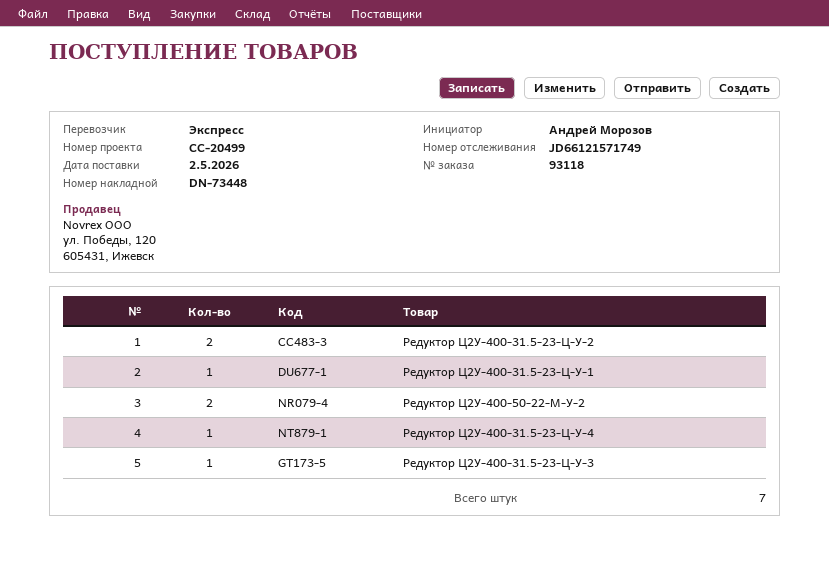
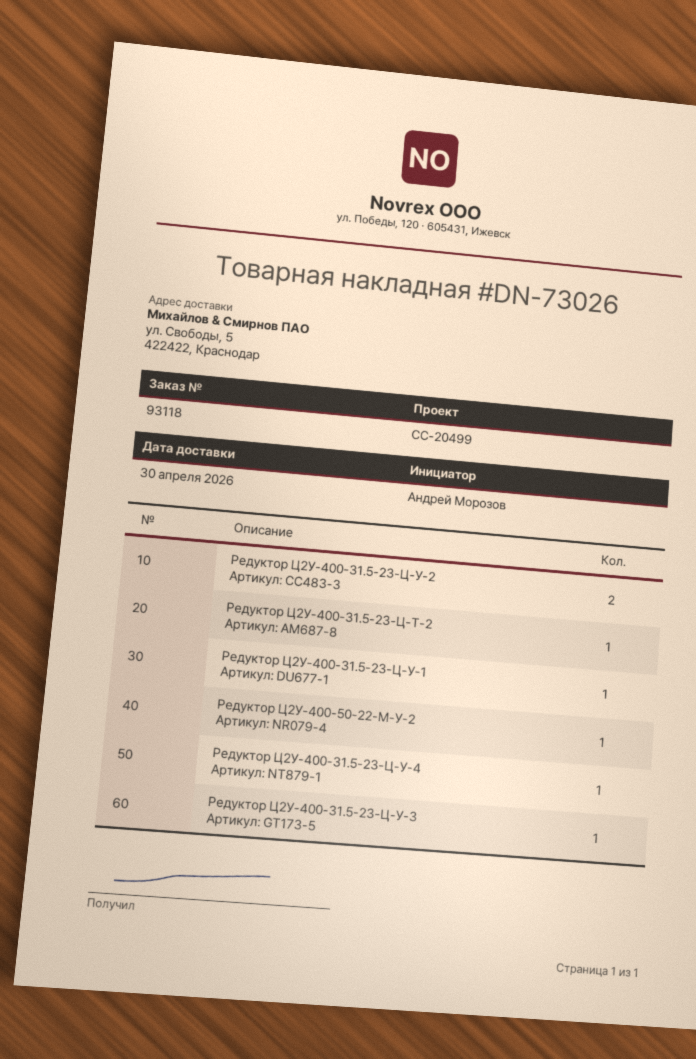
delivery note number: DN-73448 -> DN-73026
delivery date: 2026-05-02 -> 2026-04-30
Редуктор Ц2У-400-50-22-М-У-2: 2 -> 1
Редуктор Ц2У-400-31.5-23-Ц-Т-2: none -> 1

